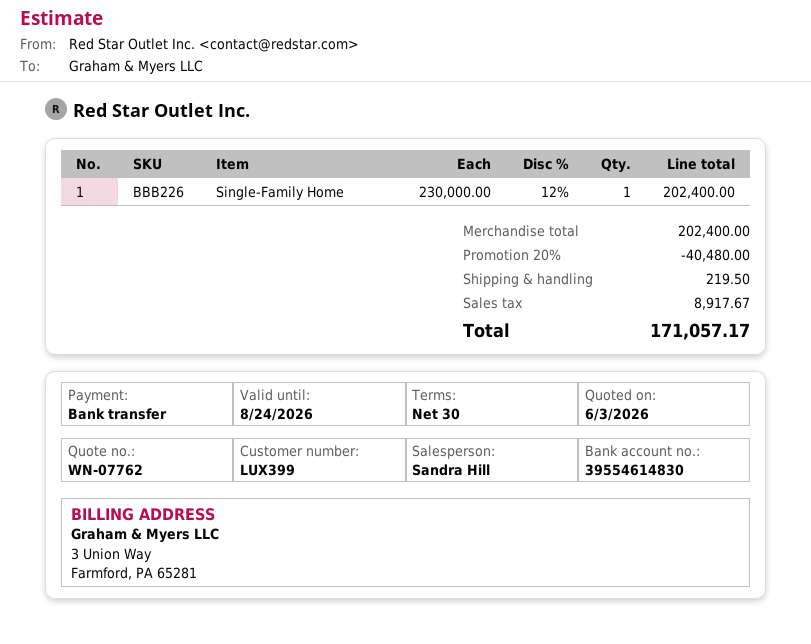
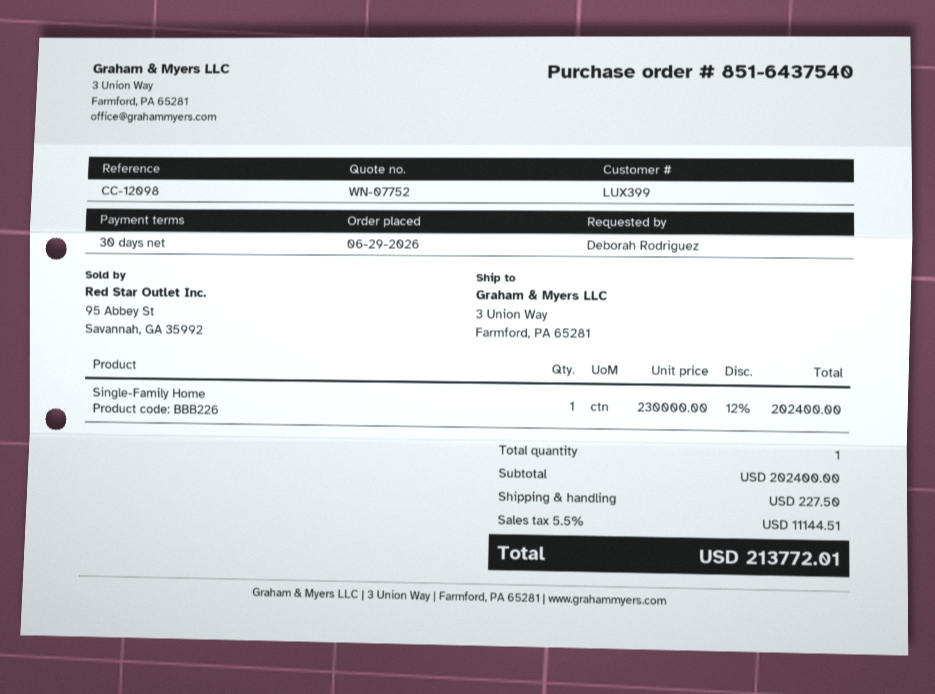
quote number: WN-07762 -> WN-07752
discount: 20% = 40480.00 -> none
shipping: 219.50 -> 227.50
tax: 8917.67 -> 11144.51
total: 171057.17 -> 213772.01

